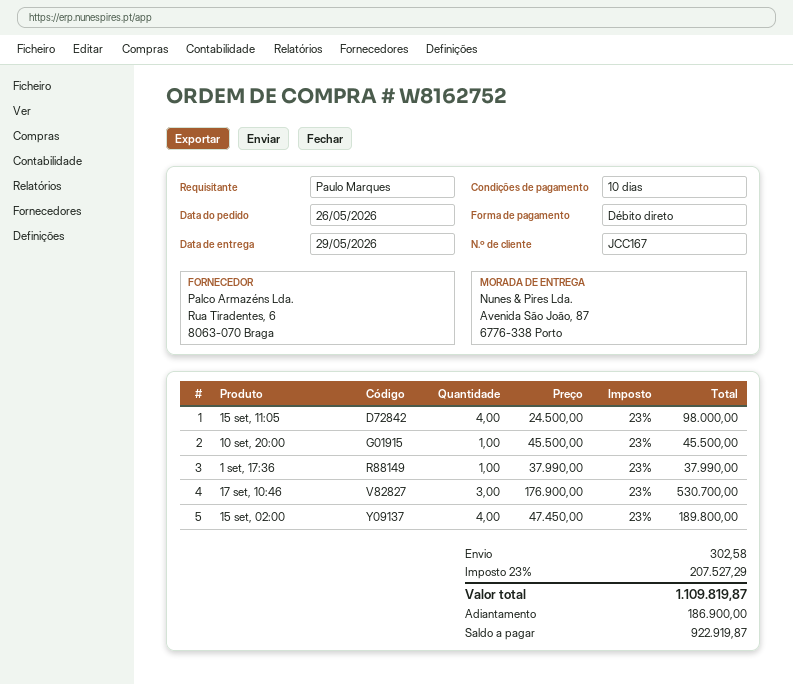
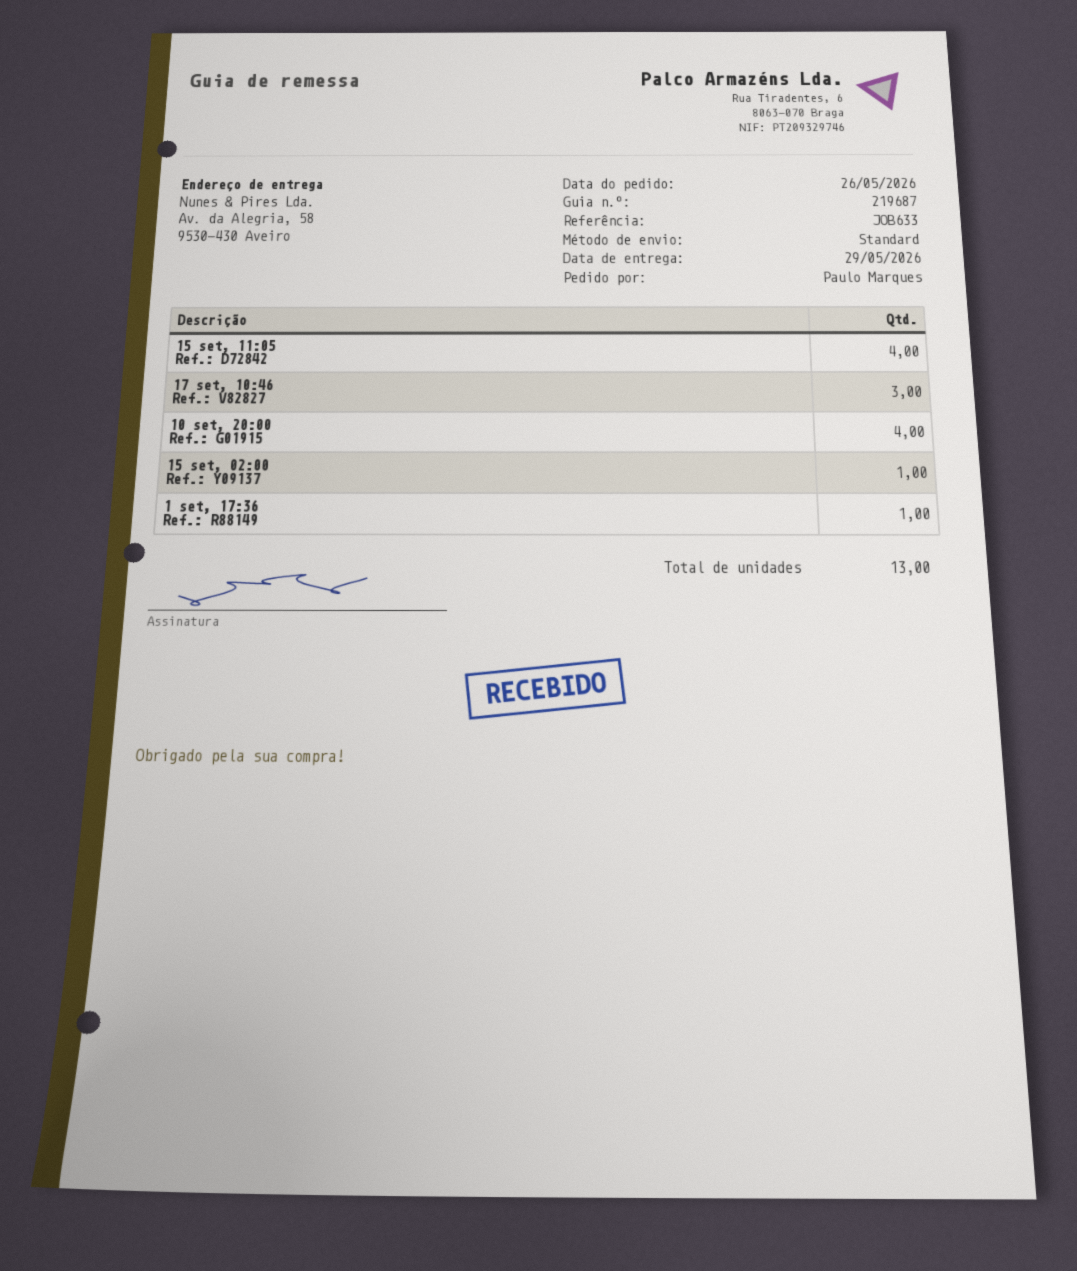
ship to: Avenida São João, 87, 6776-338 Porto -> Av. da Alegria, 58, 9530-430 Aveiro
10 set, 20:00: 1 -> 4
15 set, 02:00: 4 -> 1

